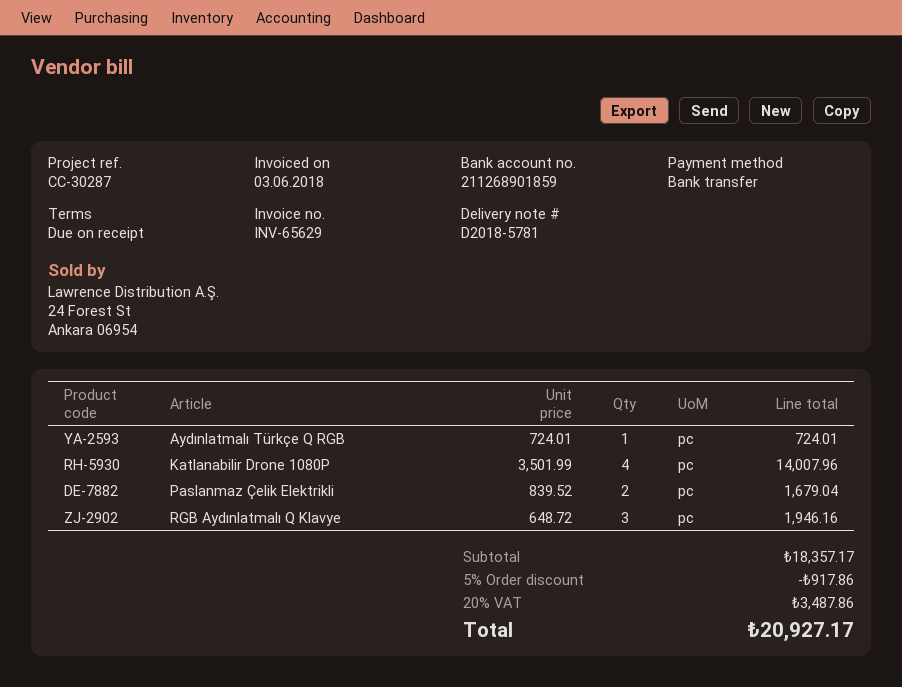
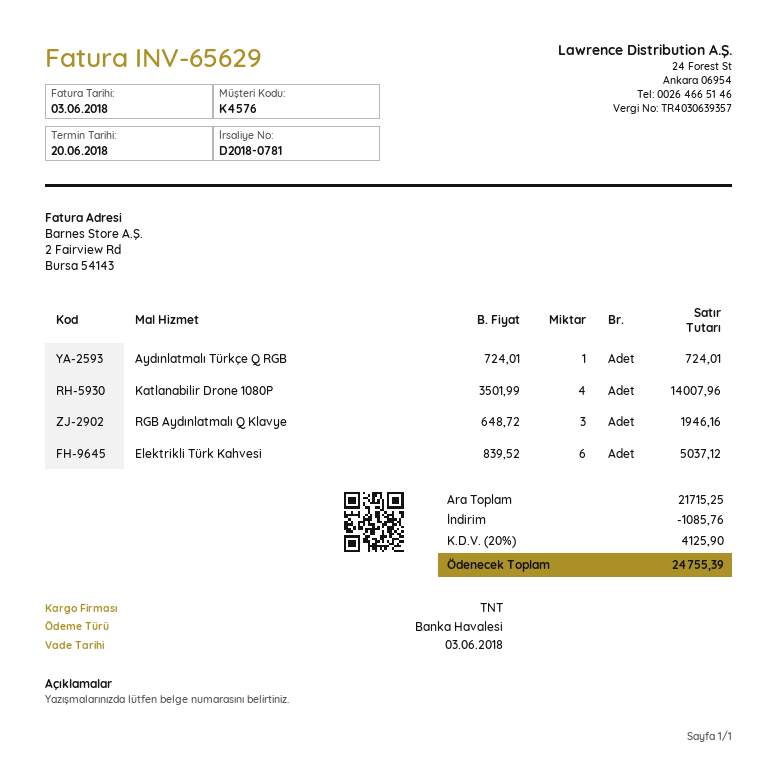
delivery note number: D2018-5781 -> D2018-0781
Paslanmaz Çelik Elektrikli: 2 x 839.52 = 1679.04 -> none
Elektrikli Türk Kahvesi: none -> 6 x 839.52 = 5037.12
subtotal: 18357.17 -> 21715.25
discount: 917.86 -> 1085.76
tax: 20% = 3487.86 -> 20% = 4125.90
total: 20927.17 -> 24755.39

